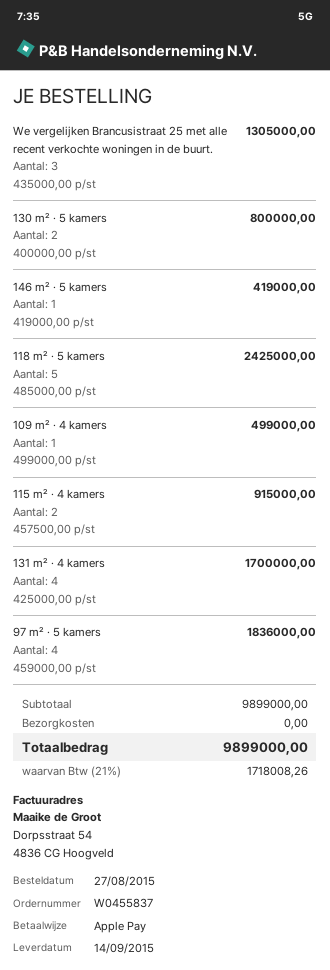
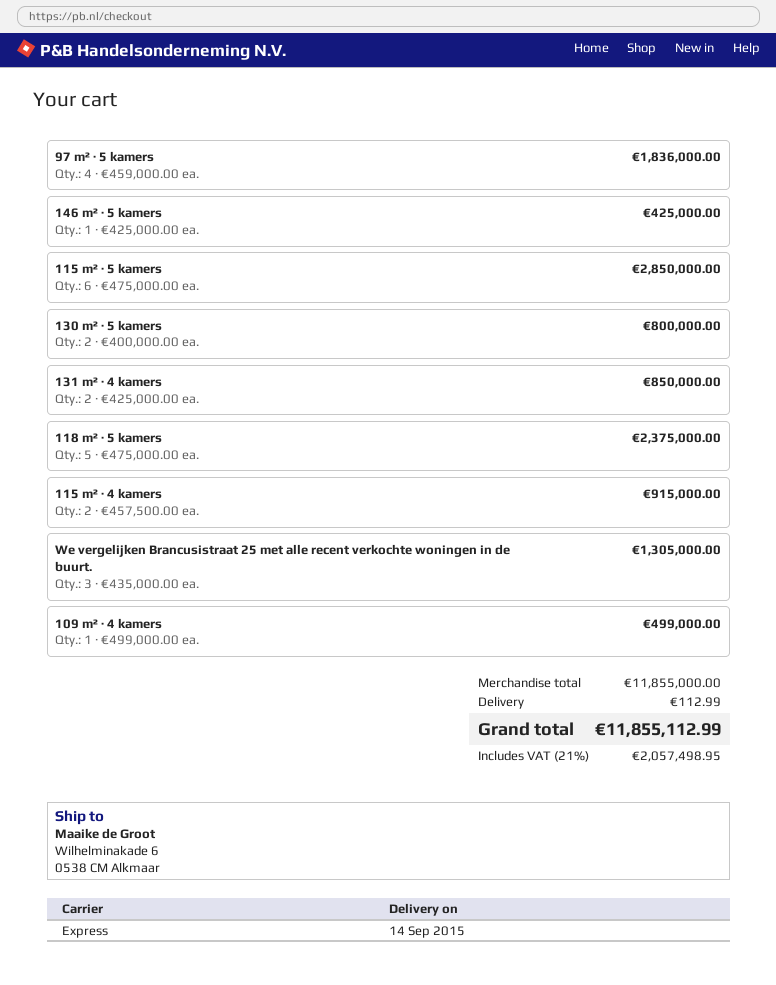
146 m² · 5 kamers: 1 x 419000.00 = 419000.00 -> 1 x 425000.00 = 425000.00
118 m² · 5 kamers: 5 x 485000.00 = 2425000.00 -> 5 x 475000.00 = 2375000.00
131 m² · 4 kamers: 4 x 425000.00 = 1700000.00 -> 2 x 425000.00 = 850000.00
115 m² · 5 kamers: none -> 6 x 475000.00 = 2850000.00
subtotal: 9899000.00 -> 11855000.00
shipping: 0.00 -> 112.99
tax: 21% = 1718008.26 -> 21% = 2057498.95
total: 9899000.00 -> 11855112.99

